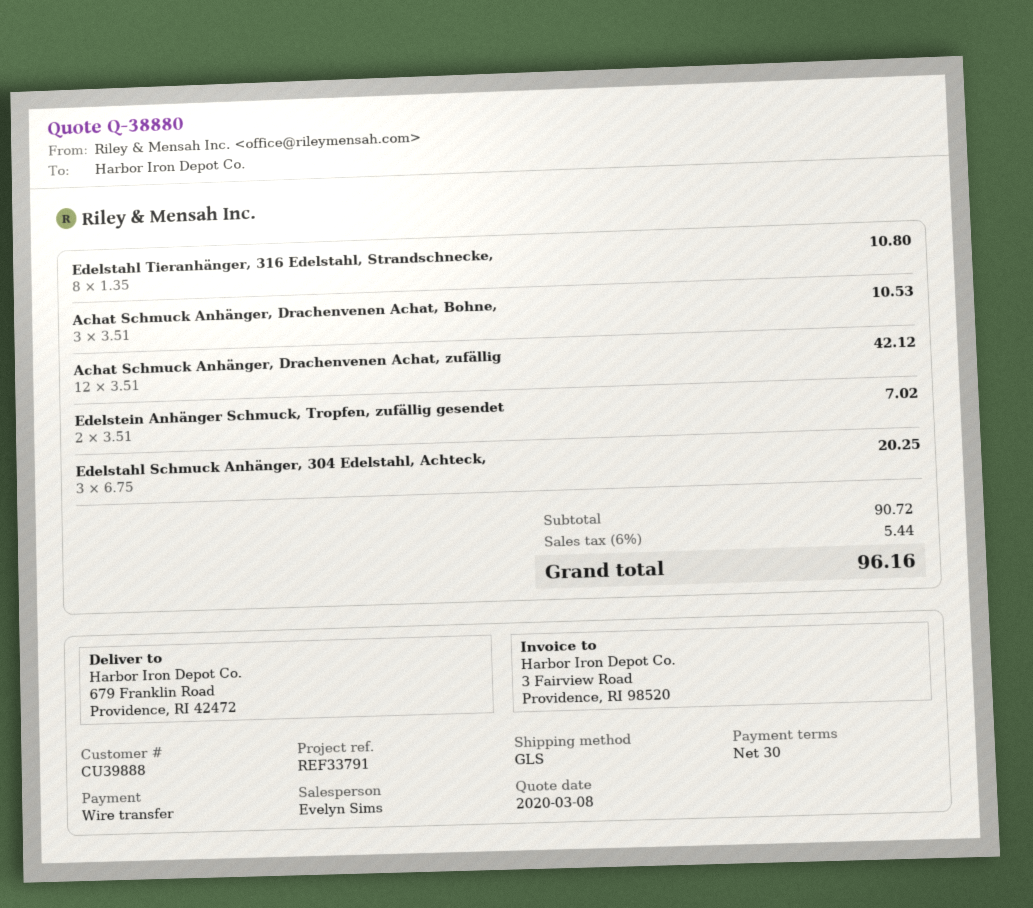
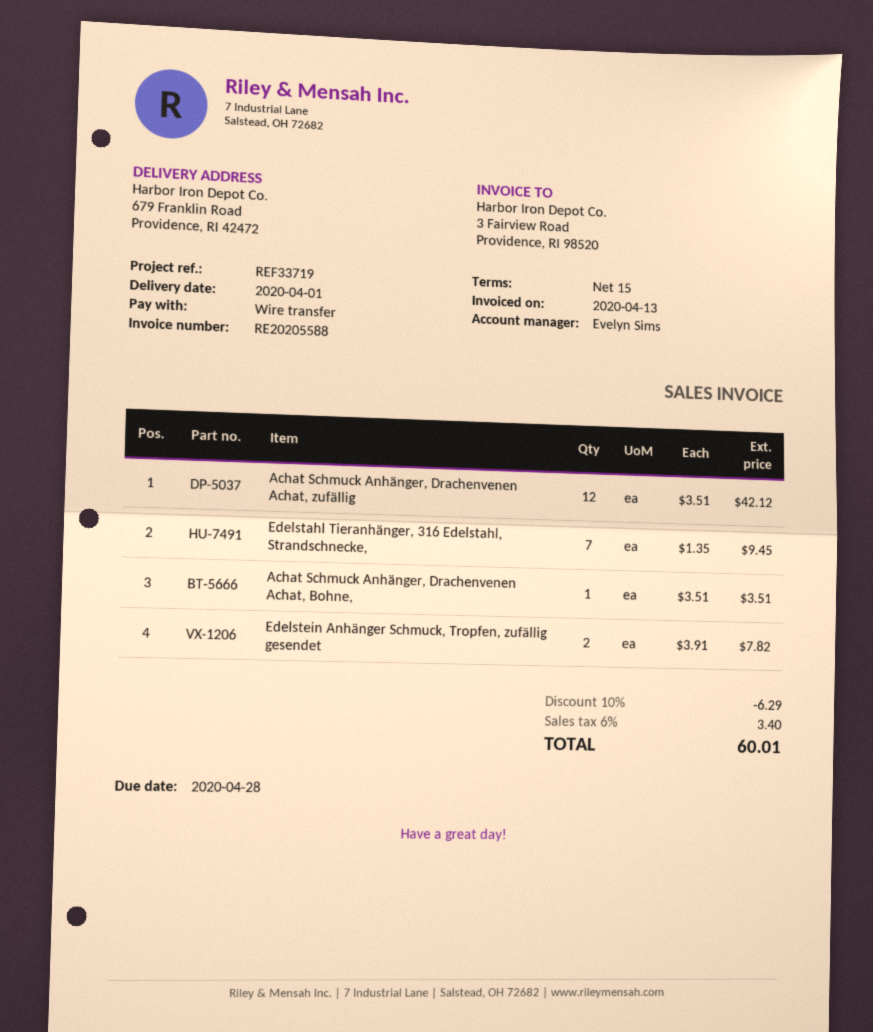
payment terms: 30 days -> 15 days
reference: REF33791 -> REF33719
Edelstahl Tieranhänger, 316 Edelstahl, Strandschnecke,: 8 x 1.35 = 10.80 -> 7 x 1.35 = 9.45
Achat Schmuck Anhänger, Drachenvenen Achat, Bohne,: 3 x 3.51 = 10.53 -> 1 x 3.51 = 3.51
Edelstein Anhänger Schmuck, Tropfen, zufällig gesendet: 2 x 3.51 = 7.02 -> 2 x 3.91 = 7.82
Edelstahl Schmuck Anhänger, 304 Edelstahl, Achteck,: 3 x 6.75 = 20.25 -> none
discount: none -> 10% = 6.29
tax: 6% = 5.44 -> 6% = 3.40
total: 96.16 -> 60.01

